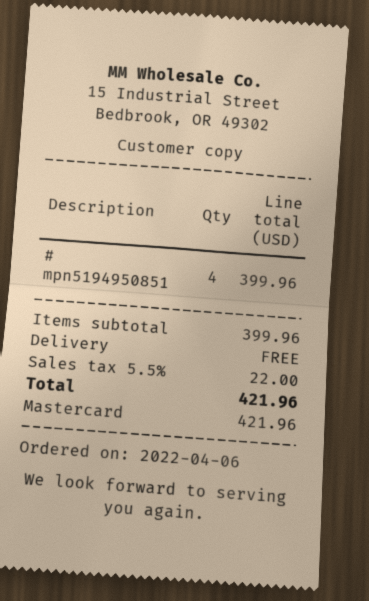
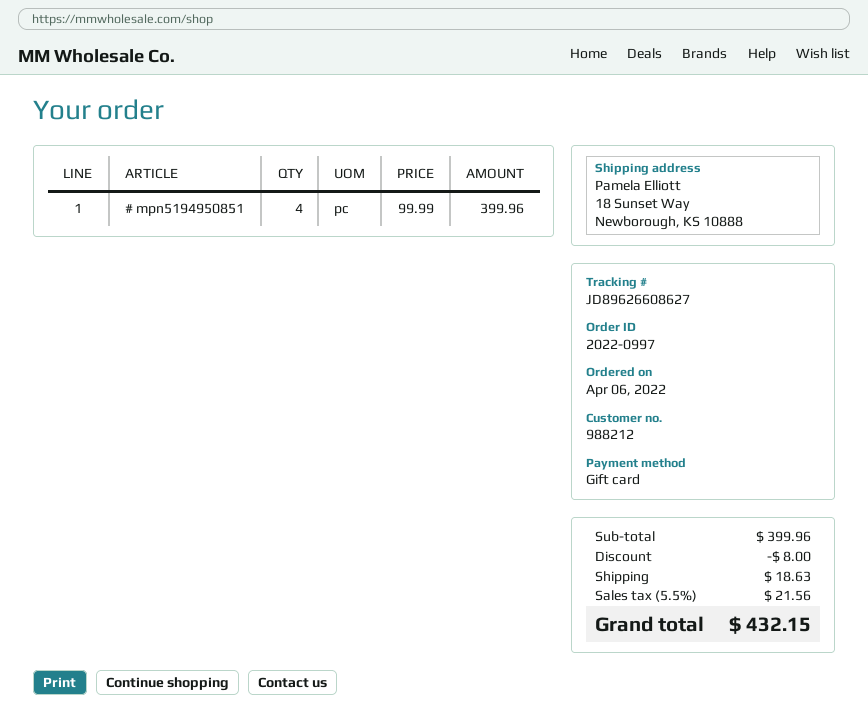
payment method: Mastercard -> gift card
discount: none -> 8.00
shipping: 0.00 -> 18.63
tax: 5.5% = 22.00 -> 5.5% = 21.56
total: 421.96 -> 432.15

